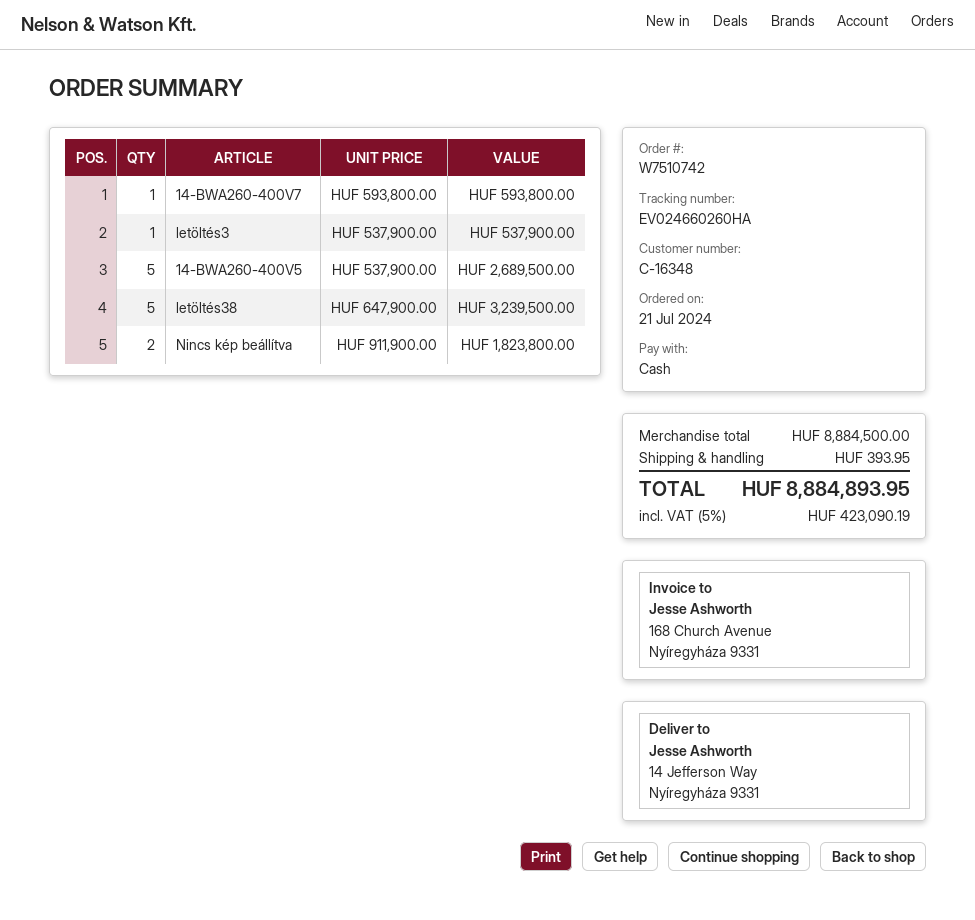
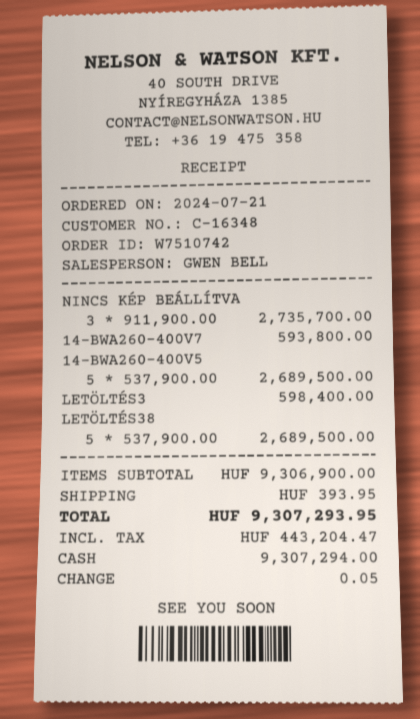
letöltés3: 1 x 537900.00 = 537900.00 -> 1 x 598400.00 = 598400.00
letöltés38: 5 x 647900.00 = 3239500.00 -> 5 x 537900.00 = 2689500.00
Nincs kép beállítva: 2 x 911900.00 = 1823800.00 -> 3 x 911900.00 = 2735700.00
subtotal: 8884500.00 -> 9306900.00
tax: 423090.19 -> 443204.47
total: 8884893.95 -> 9307293.95

